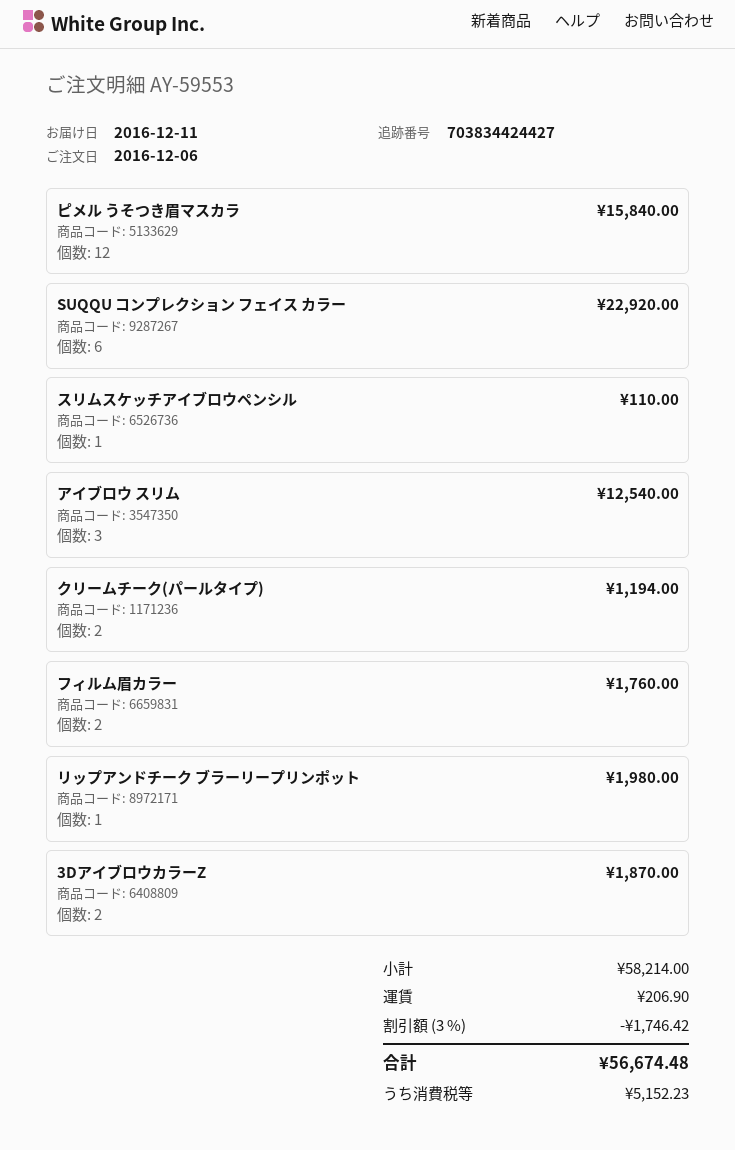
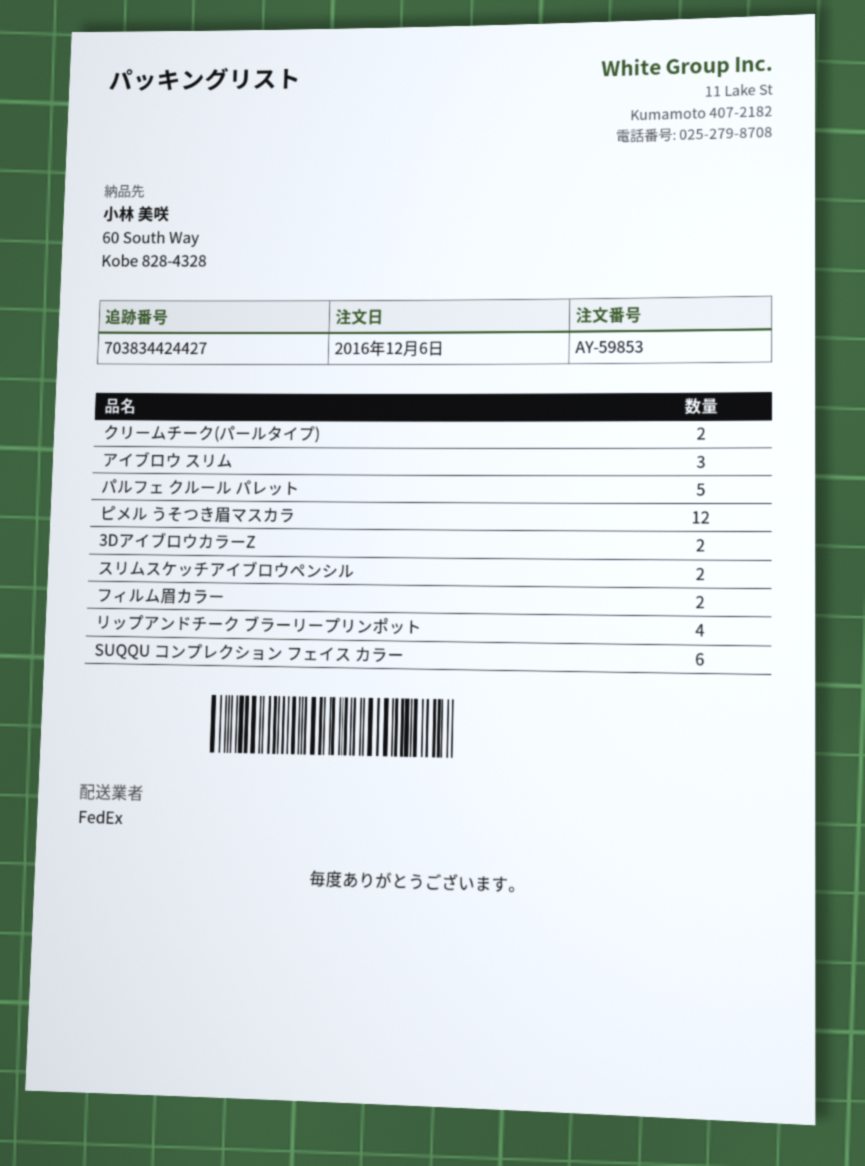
order number: AY-59553 -> AY-59853
スリムスケッチアイブロウペンシル: 1 -> 2
リップアンドチーク ブラーリープリンポット: 1 -> 4
パルフェ クルール パレット: none -> 5

